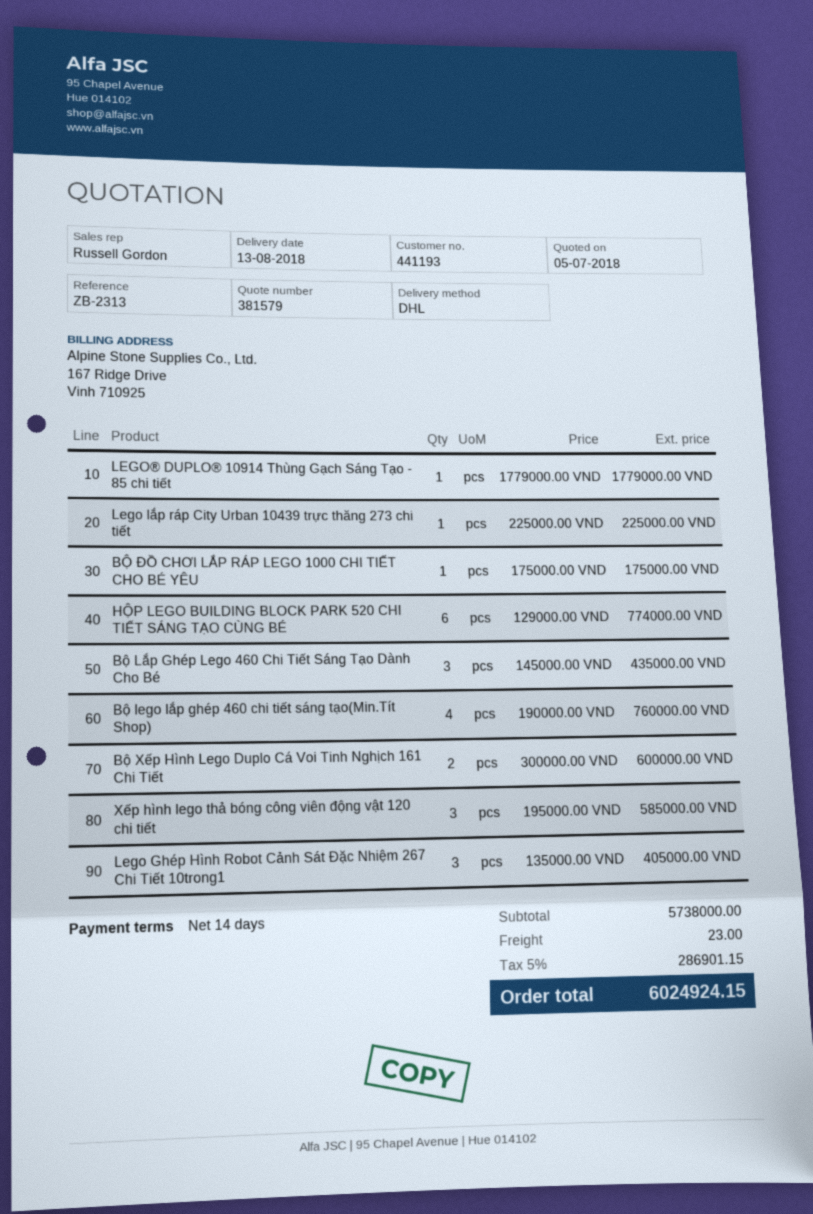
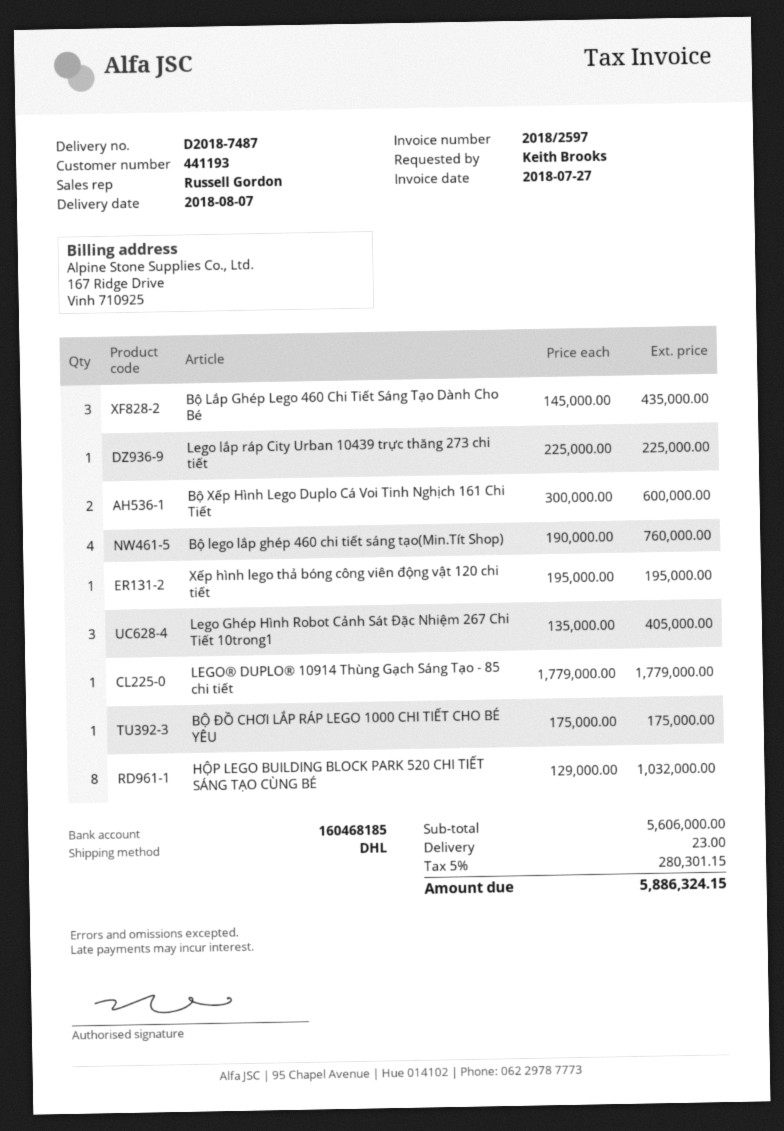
delivery date: 2018-08-13 -> 2018-08-07
HỘP LEGO BUILDING BLOCK PARK 520 CHI TIẾT SÁNG TẠO CÙNG BÉ: 6 x 129000.00 = 774000.00 -> 8 x 129000.00 = 1032000.00
Xếp hình lego thả bóng công viên động vật 120 chi tiết: 3 x 195000.00 = 585000.00 -> 1 x 195000.00 = 195000.00
subtotal: 5738000.00 -> 5606000.00
tax: 5% = 286901.15 -> 5% = 280301.15
total: 6024924.15 -> 5886324.15

